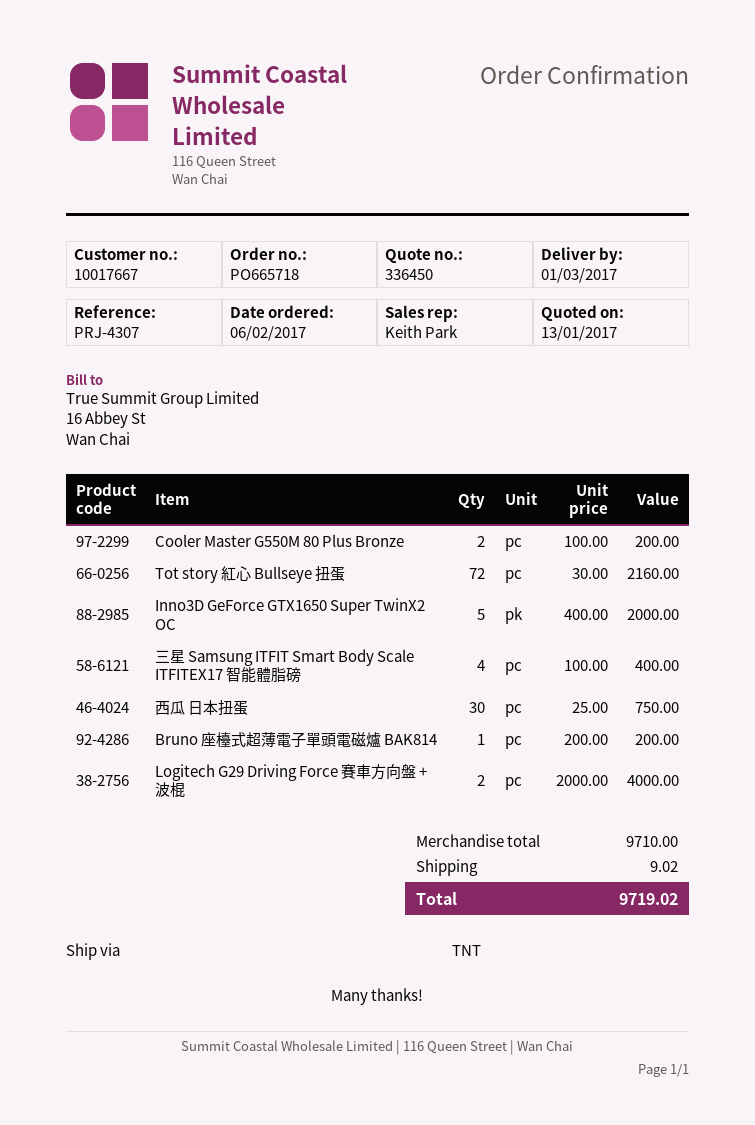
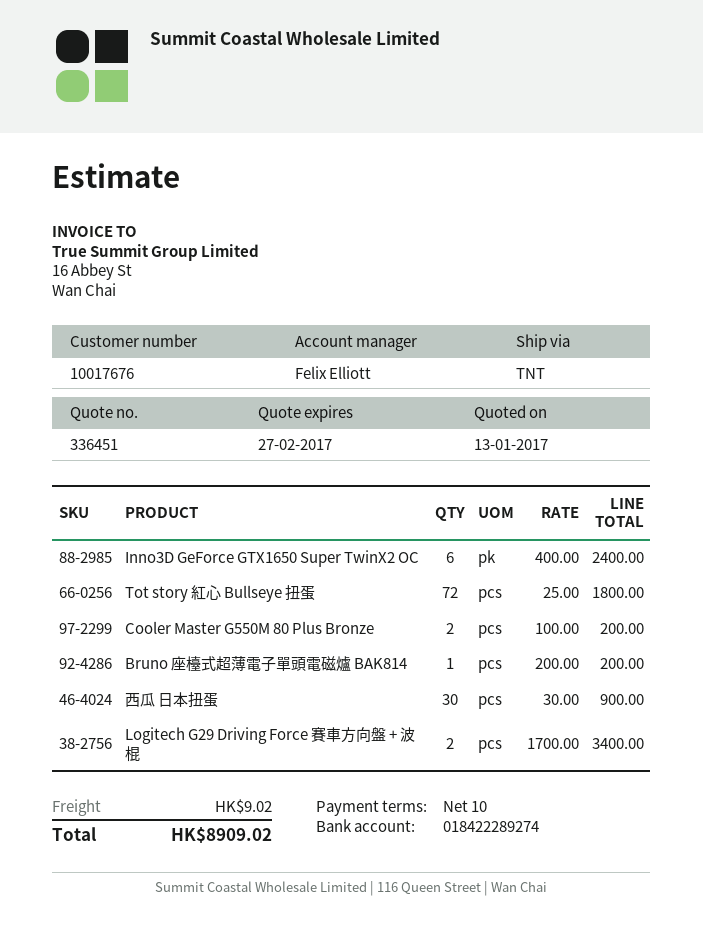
quote number: 336450 -> 336451
customer number: 10017667 -> 10017676
sales rep: Keith Park -> Felix Elliott
Tot story 紅心 Bullseye 扭蛋: 72 x 30.00 = 2160.00 -> 72 x 25.00 = 1800.00
Inno3D GeForce GTX1650 Super TwinX2 OC: 5 x 400.00 = 2000.00 -> 6 x 400.00 = 2400.00
三星 Samsung ITFIT Smart Body Scale ITFITEX17 智能體脂磅: 4 x 100.00 = 400.00 -> none
西瓜 日本扭蛋: 30 x 25.00 = 750.00 -> 30 x 30.00 = 900.00
Logitech G29 Driving Force 賽車方向盤 + 波棍: 2 x 2000.00 = 4000.00 -> 2 x 1700.00 = 3400.00
total: 9719.02 -> 8909.02

